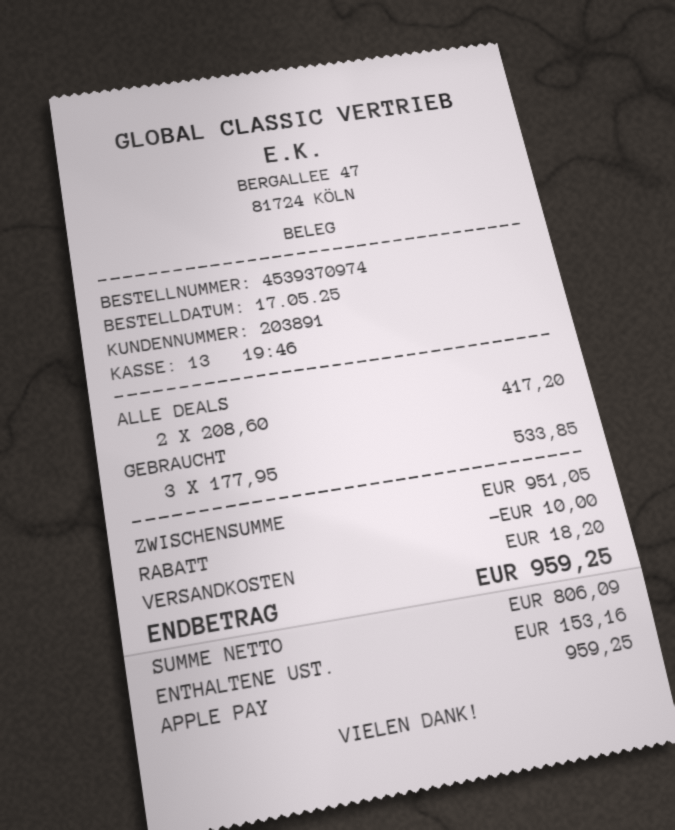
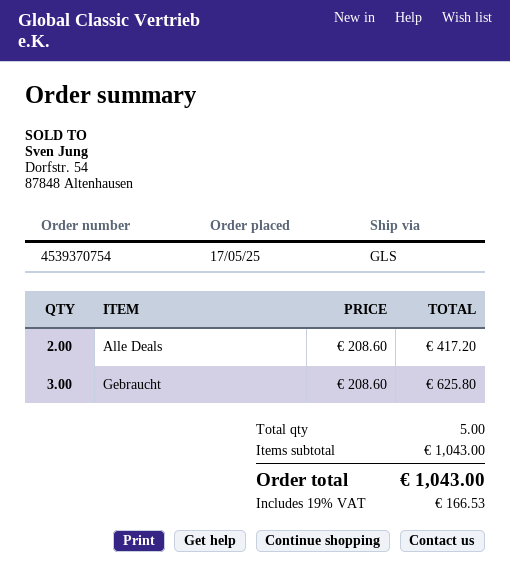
order number: 4539370974 -> 4539370754
GEBRAUCHT: 3 x 177.95 = 533.85 -> 3 x 208.60 = 625.80
subtotal: 951.05 -> 1043.00
discount: 10.00 -> none
shipping: 18.20 -> none
tax: 153.16 -> 166.53
total: 959.25 -> 1043.00

